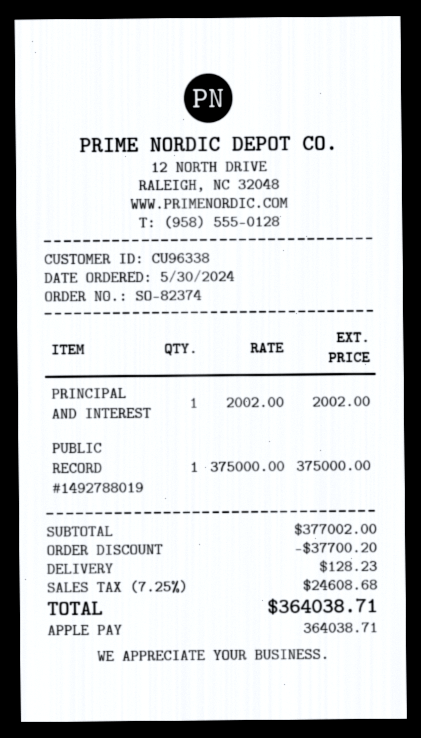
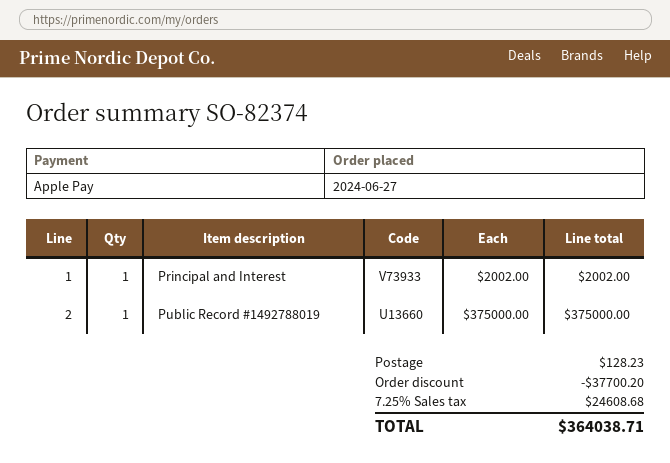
order date: 2024-05-30 -> 2024-06-27

